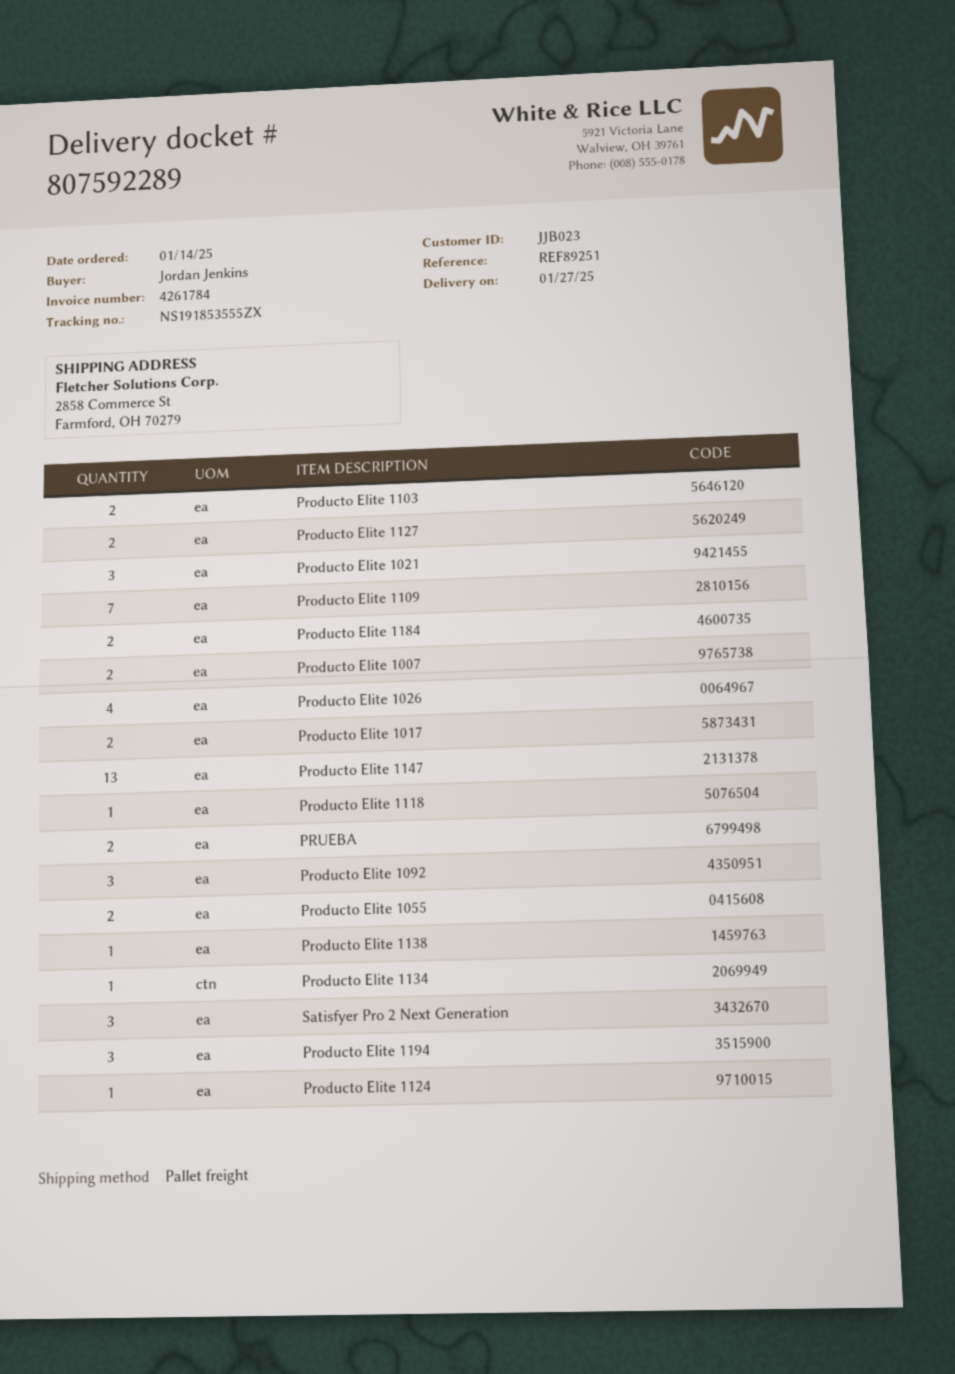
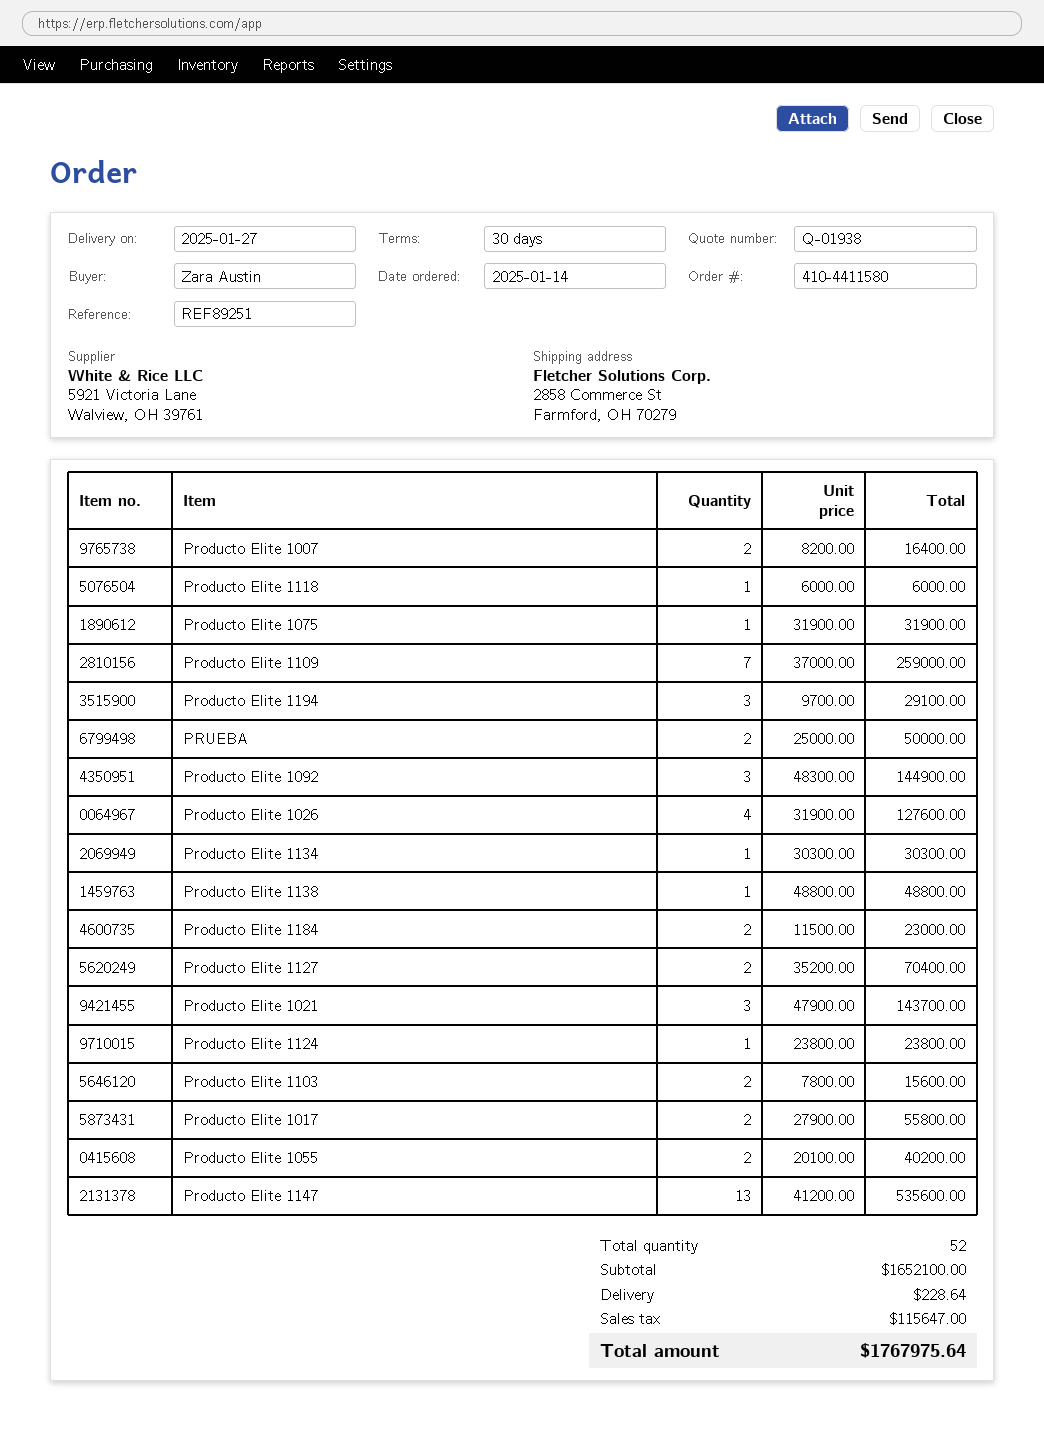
ordered by: Jordan Jenkins -> Zara Austin
Satisfyer Pro 2 Next Generation: 3 -> none
Producto Elite 1075: none -> 1

